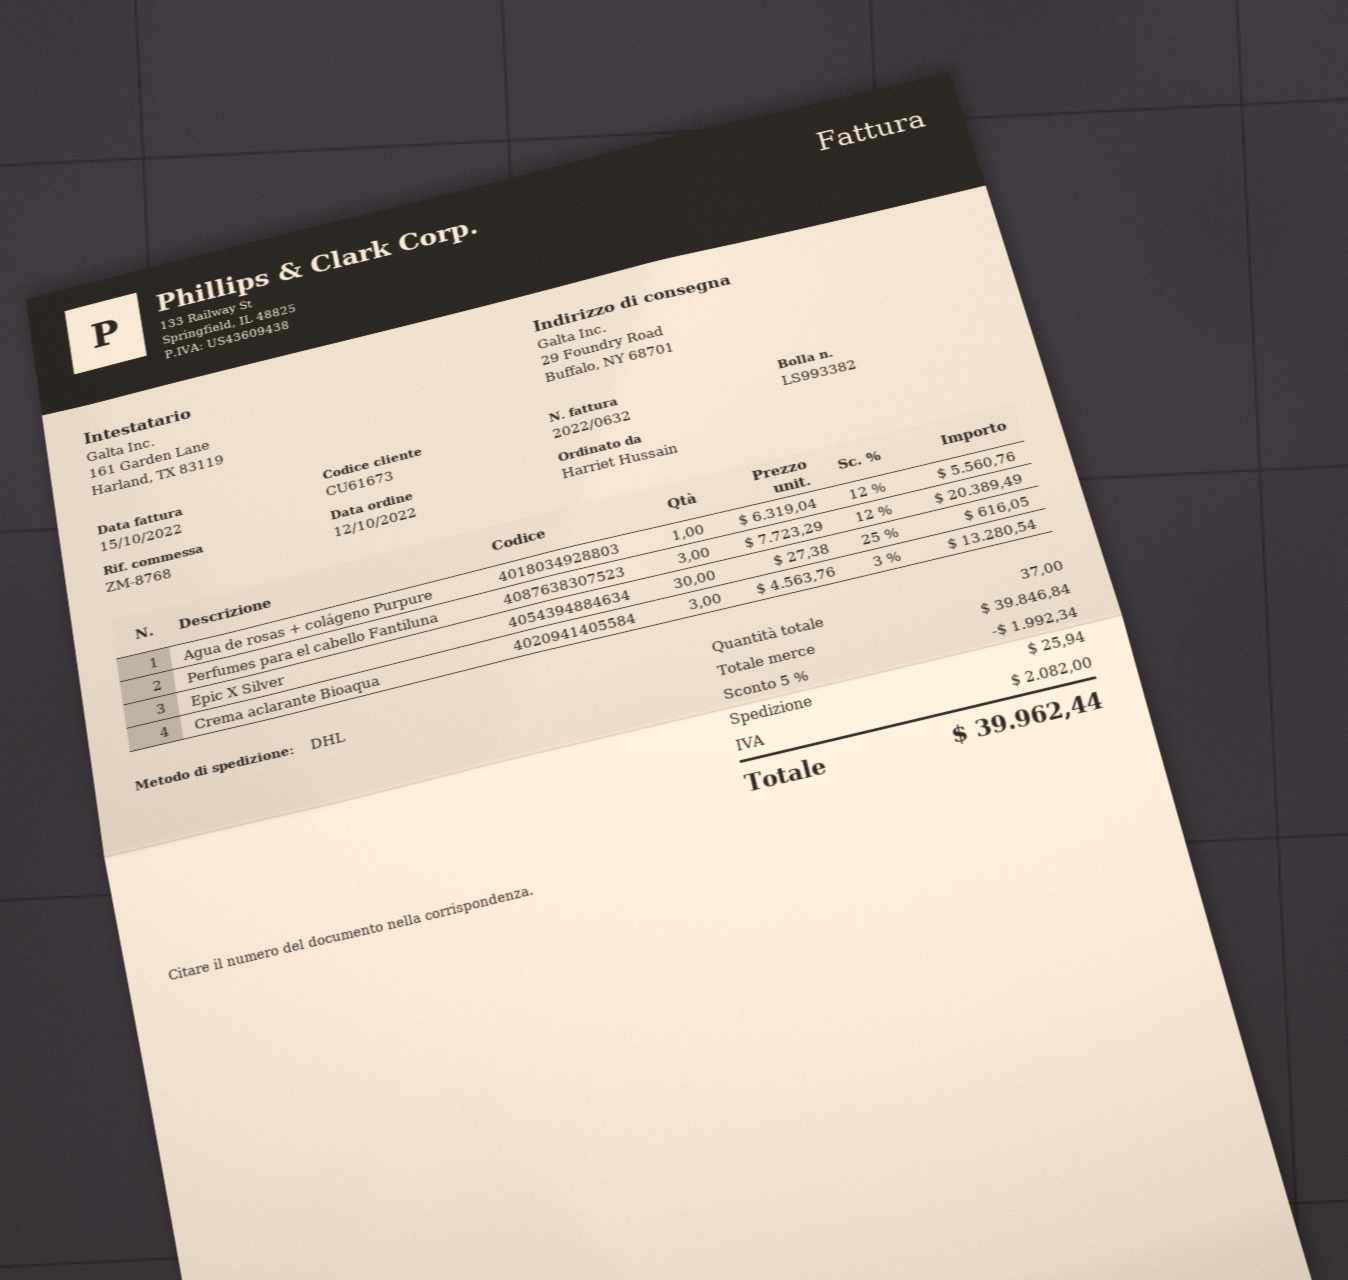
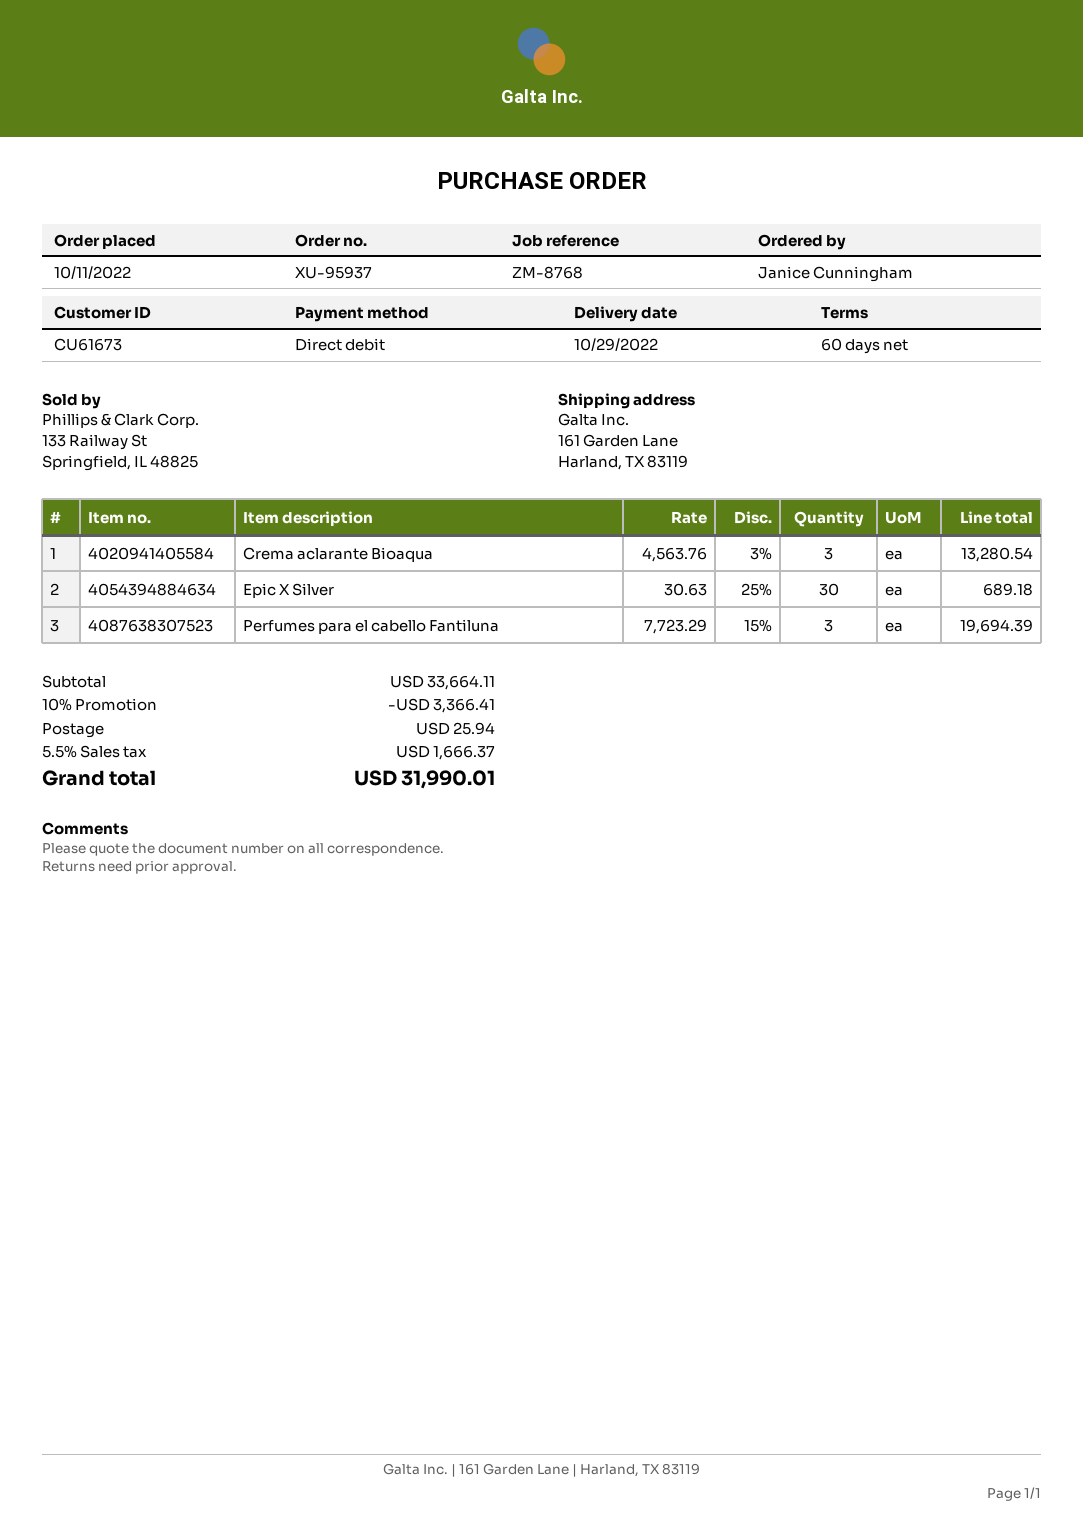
order date: 2022-10-12 -> 2022-10-11
ordered by: Harriet Hussain -> Janice Cunningham
ship to: 29 Foundry Road, Buffalo, NY 68701 -> 161 Garden Lane, Harland, TX 83119
Agua de rosas + colágeno Purpure: 1 x 6319.04 - 12% = 5560.76 -> none
Perfumes para el cabello Fantiluna: 3 x 7723.29 - 12% = 20389.49 -> 3 x 7723.29 - 15% = 19694.39
Epic X Silver: 30 x 27.38 - 25% = 616.05 -> 30 x 30.63 - 25% = 689.18
subtotal: 39846.84 -> 33664.11
discount: 5% = 1992.34 -> 10% = 3366.41
tax: 2082.00 -> 1666.37
total: 39962.44 -> 31990.01

